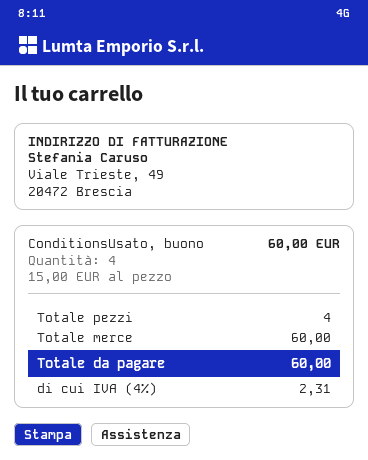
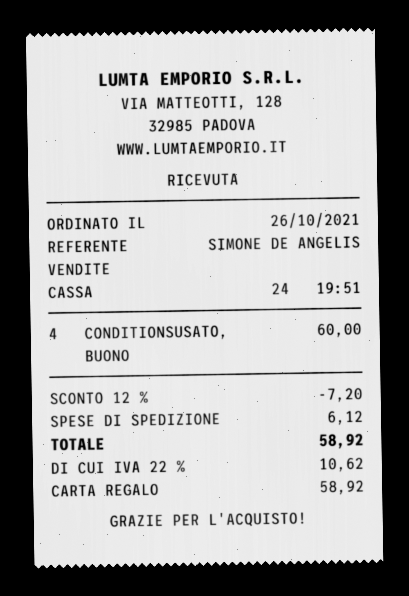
discount: none -> 12% = 7.20
shipping: none -> 6.12
tax: 4% = 2.31 -> 22% = 10.62
total: 60.00 -> 58.92

